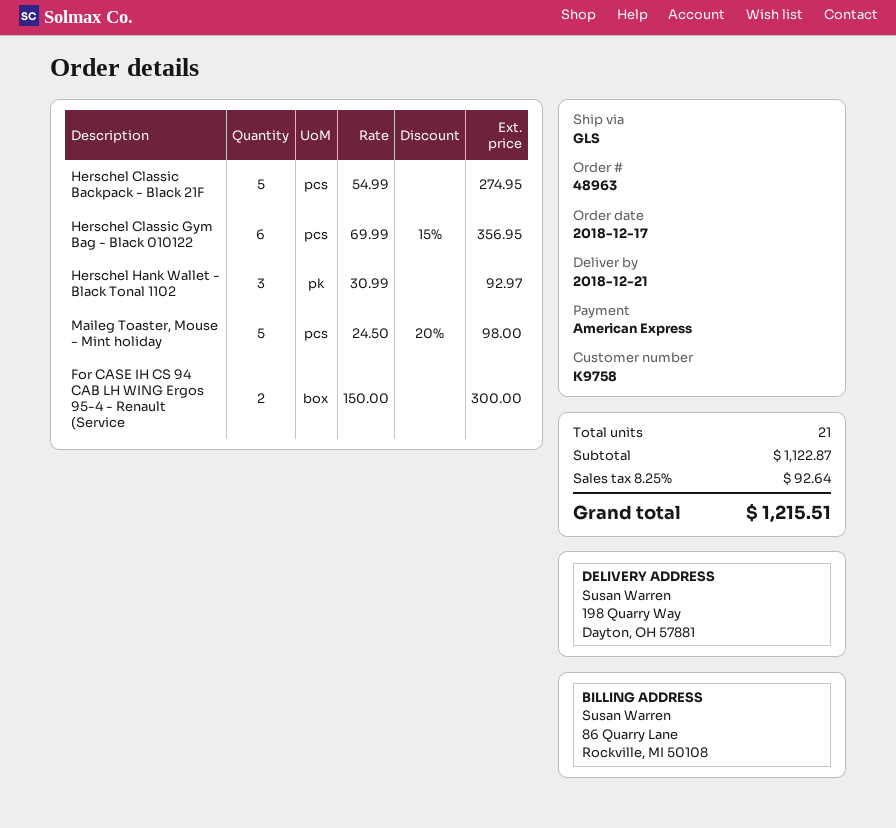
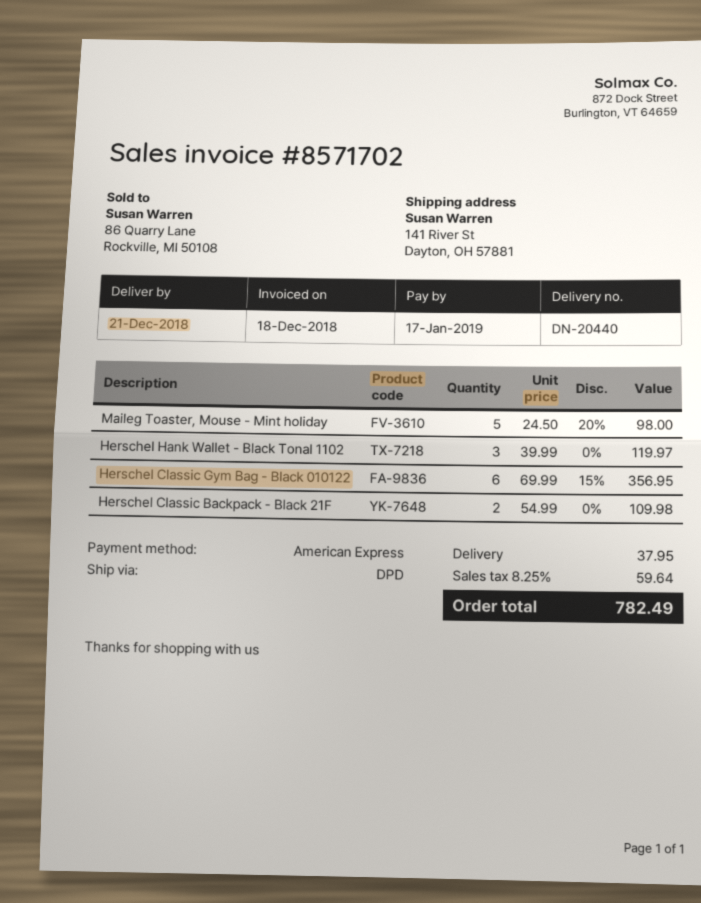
shipping method: GLS -> DPD
ship to: 198 Quarry Way, Dayton, OH 57881 -> 141 River St, Dayton, OH 57881
Herschel Classic Backpack - Black 21F: 5 x 54.99 = 274.95 -> 2 x 54.99 = 109.98
Herschel Hank Wallet - Black Tonal 1102: 3 x 30.99 = 92.97 -> 3 x 39.99 = 119.97
For CASE IH CS 94 CAB LH WING Ergos 95-4 - Renault (Service: 2 x 150.00 = 300.00 -> none
shipping: none -> 37.95
tax: 8.25% = 92.64 -> 8.25% = 59.64
total: 1215.51 -> 782.49

